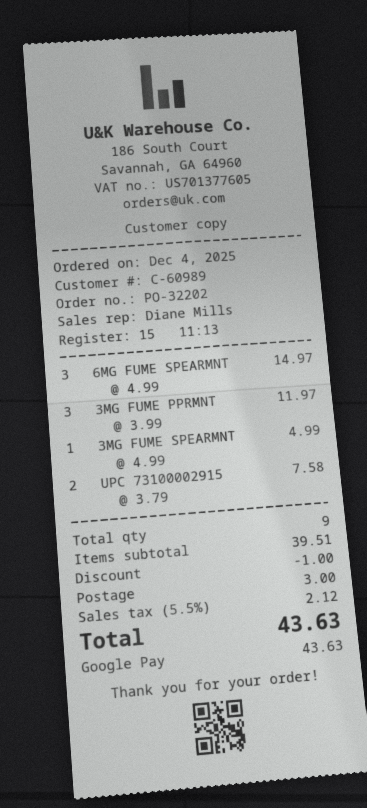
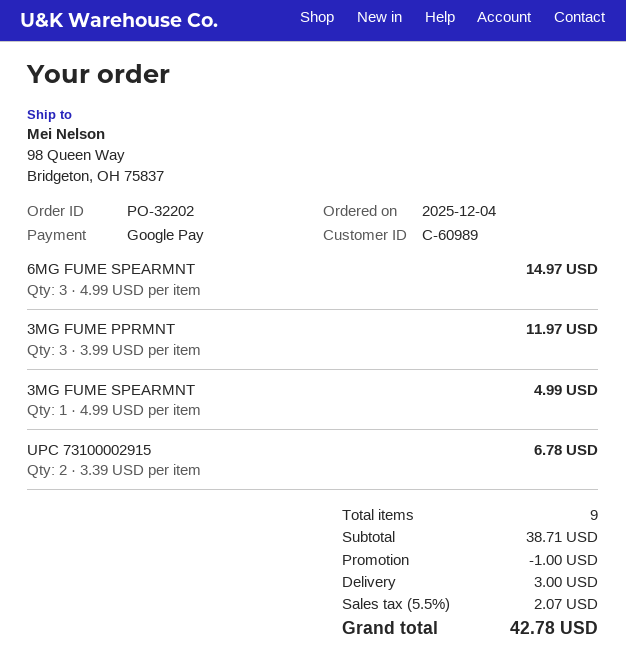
UPC 73100002915: 2 x 3.79 = 7.58 -> 2 x 3.39 = 6.78
subtotal: 39.51 -> 38.71
tax: 5.5% = 2.12 -> 5.5% = 2.07
total: 43.63 -> 42.78

